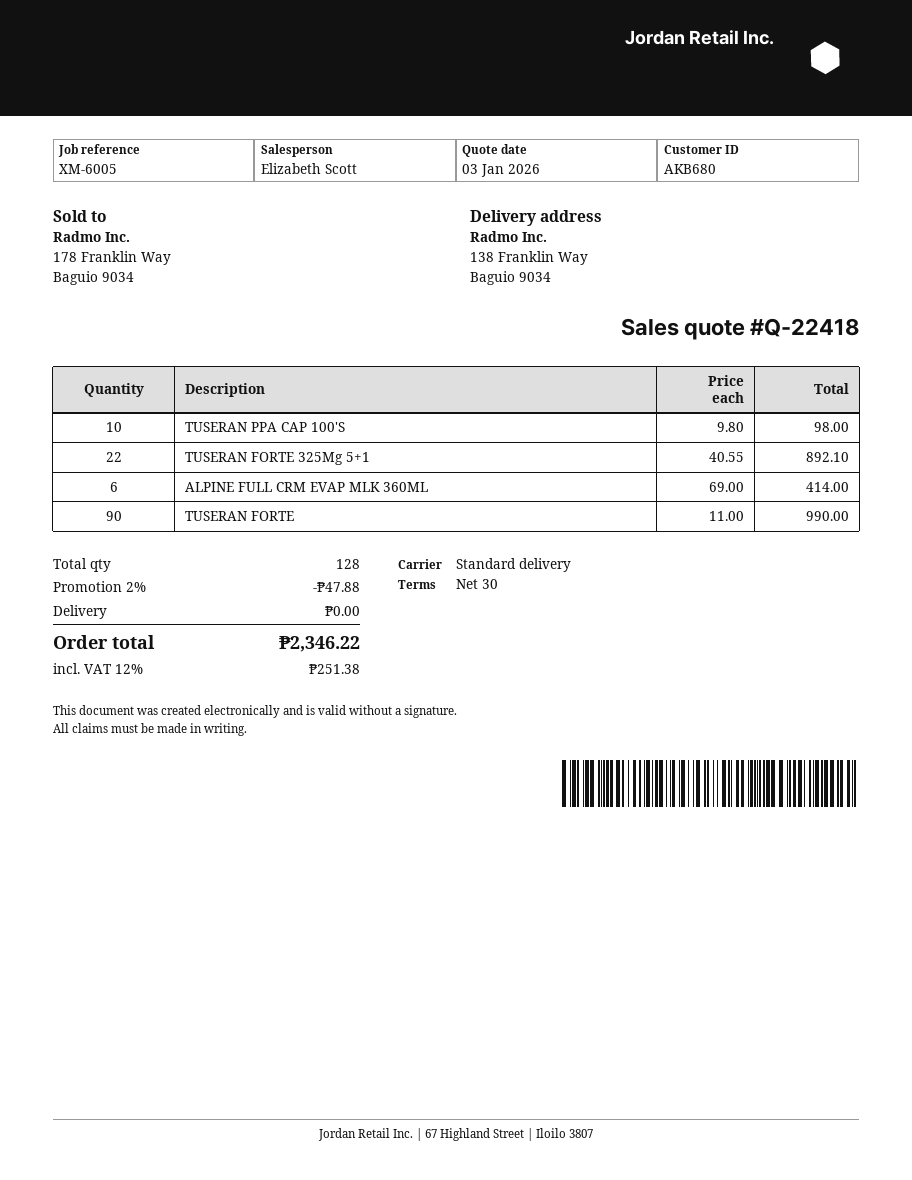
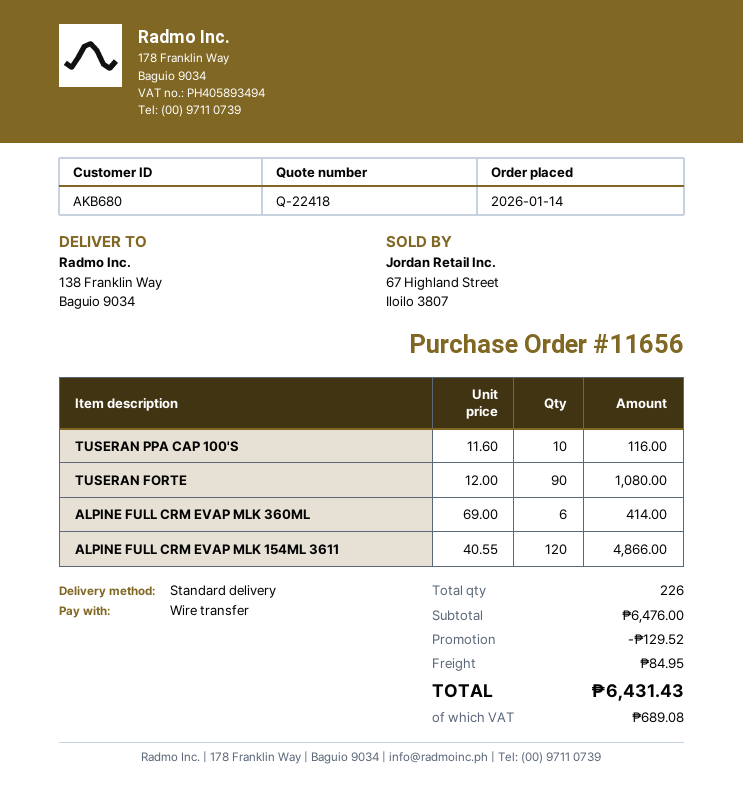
TUSERAN PPA CAP 100'S: 10 x 9.80 = 98.00 -> 10 x 11.60 = 116.00
TUSERAN FORTE 325Mg 5+1: 22 x 40.55 = 892.10 -> none
TUSERAN FORTE: 90 x 11.00 = 990.00 -> 90 x 12.00 = 1080.00
ALPINE FULL CRM EVAP MLK 154ML 3611: none -> 120 x 40.55 = 4866.00
total quantity: 128 -> 226
discount: 47.88 -> 129.52
shipping: 0.00 -> 84.95
tax: 251.38 -> 689.08
total: 2346.22 -> 6431.43

